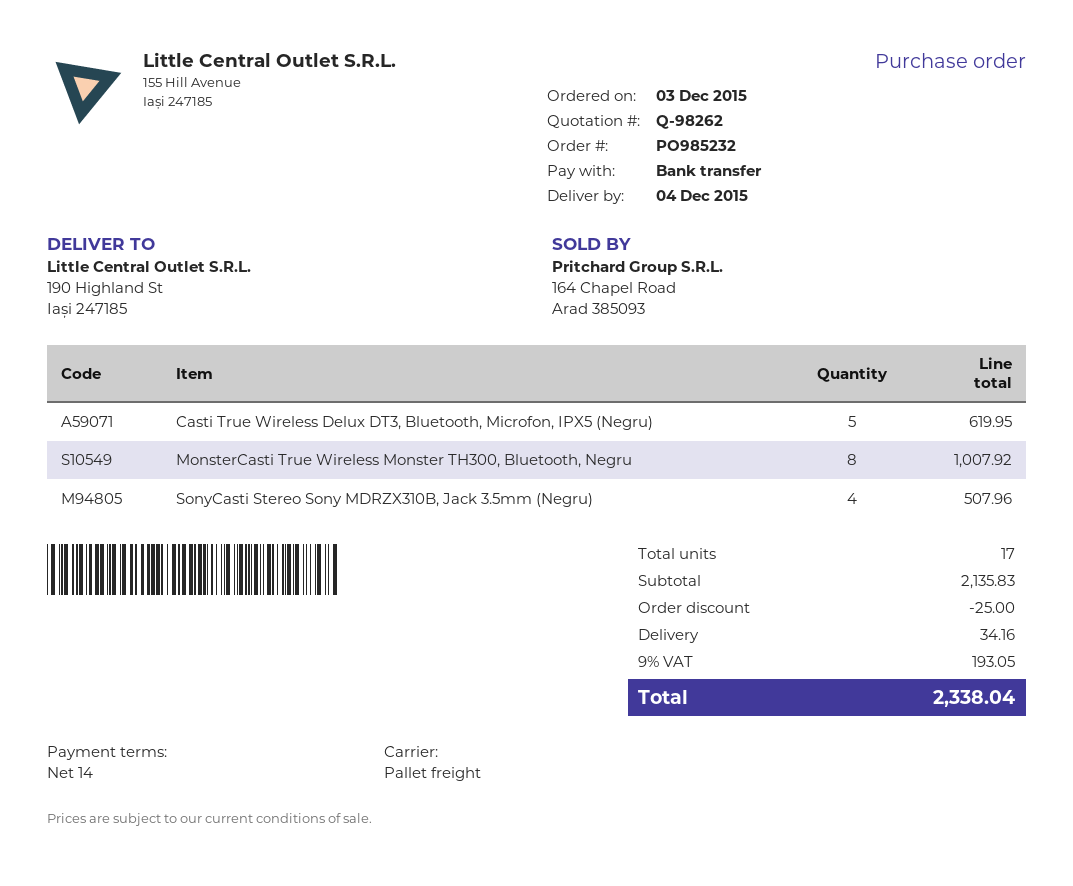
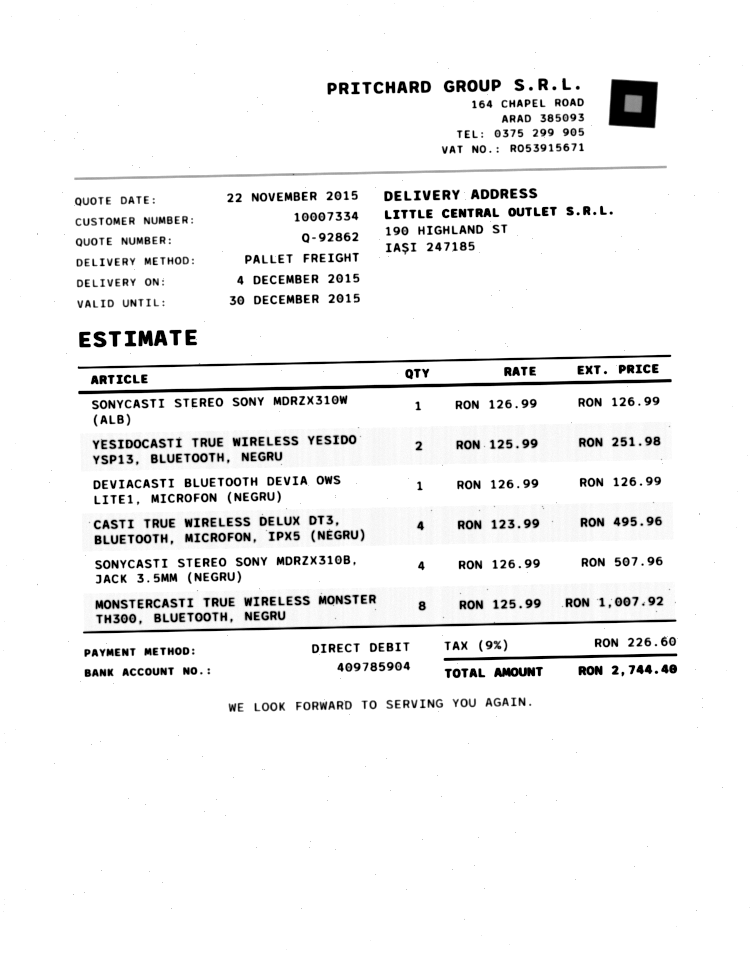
quote number: Q-98262 -> Q-92862
payment method: bank transfer -> direct debit
Casti True Wireless Delux DT3, Bluetooth, Microfon, IPX5 (Negru): 5 for 619.95 -> 4 for 495.96
SONYCASTI STEREO SONY MDRZX310W (ALB): none -> 1 for 126.99
YESIDOCASTI TRUE WIRELESS YESIDO YSP13, BLUETOOTH, NEGRU: none -> 2 for 251.98
DEVIACASTI BLUETOOTH DEVIA OWS LITE1, MICROFON (NEGRU): none -> 1 for 126.99
discount: 25.00 -> none
shipping: 34.16 -> none
tax: 9% = 193.05 -> 9% = 226.60
total: 2338.04 -> 2744.40

